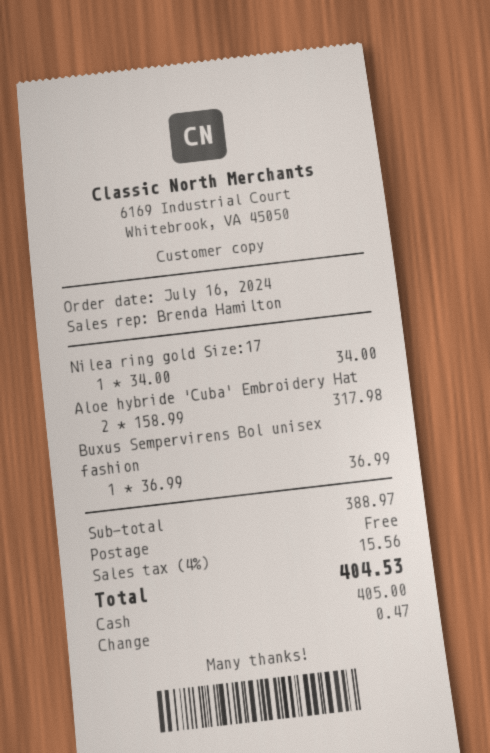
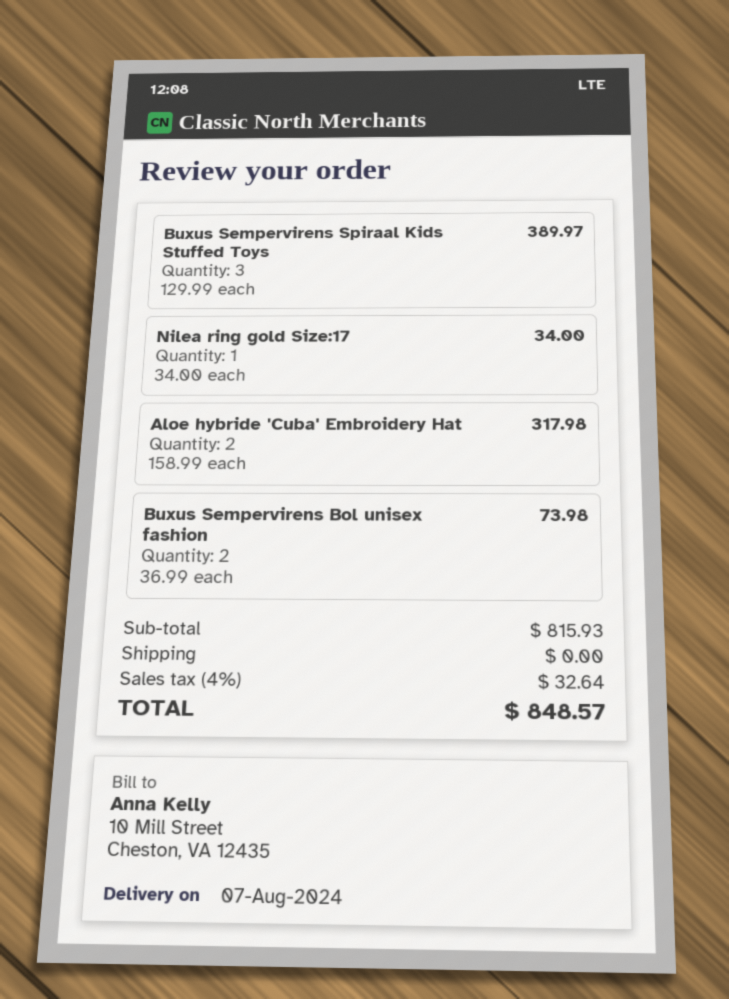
Buxus Sempervirens Bol unisex fashion: 1 x 36.99 = 36.99 -> 2 x 36.99 = 73.98
Buxus Sempervirens Spiraal Kids Stuffed Toys: none -> 3 x 129.99 = 389.97
subtotal: 388.97 -> 815.93
tax: 4% = 15.56 -> 4% = 32.64
total: 404.53 -> 848.57

